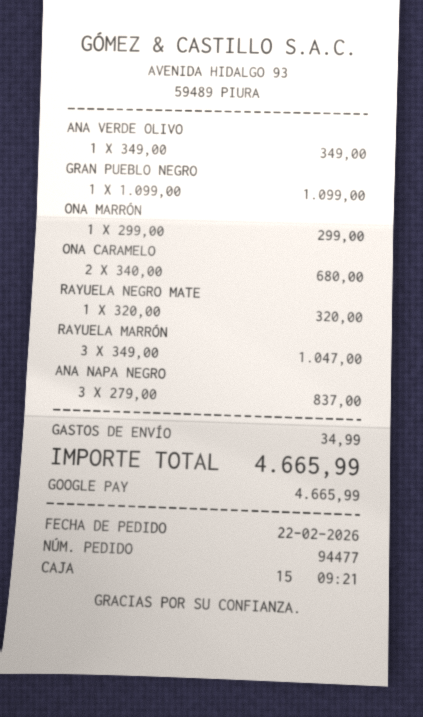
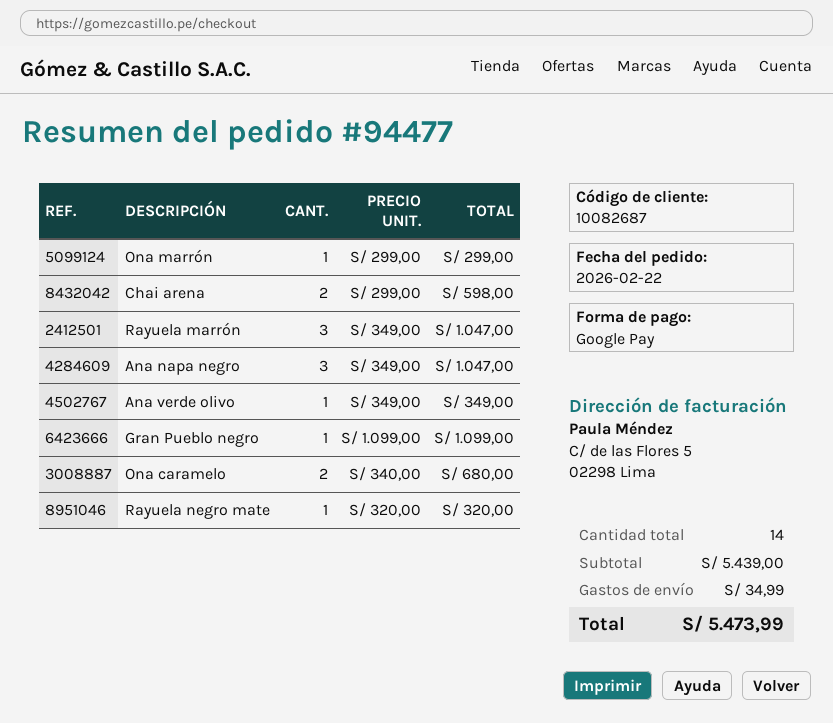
ANA NAPA NEGRO: 3 x 279.00 = 837.00 -> 3 x 349.00 = 1047.00
Chai arena: none -> 2 x 299.00 = 598.00
total: 4665.99 -> 5473.99

